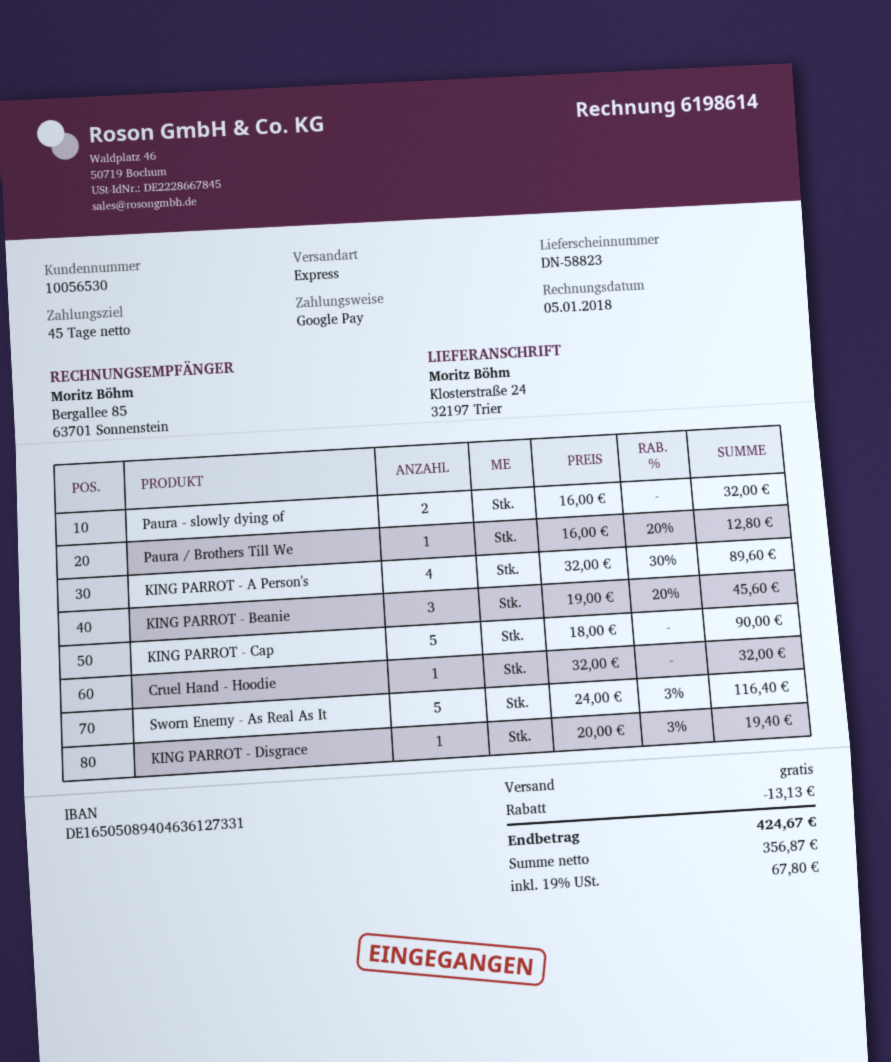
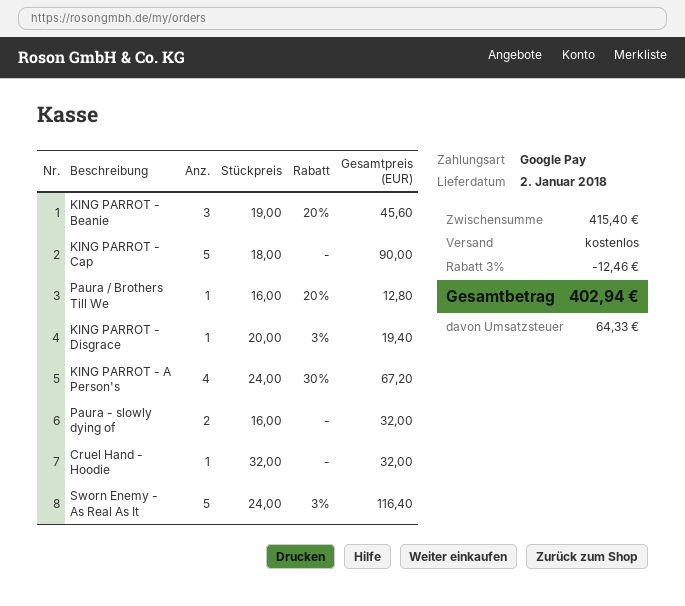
KING PARROT - A Person's: 4 x 32.00 - 30% = 89.60 -> 4 x 24.00 - 30% = 67.20
discount: 13.13 -> 12.46
tax: 67.80 -> 64.33
total: 424.67 -> 402.94

